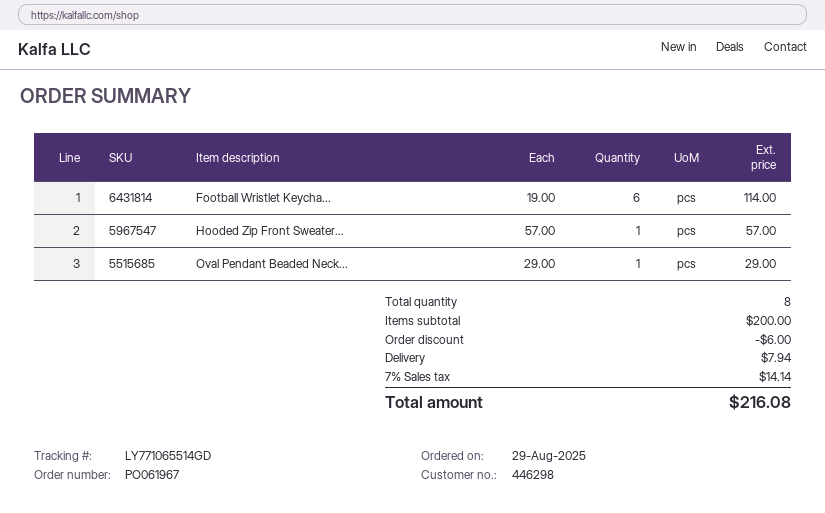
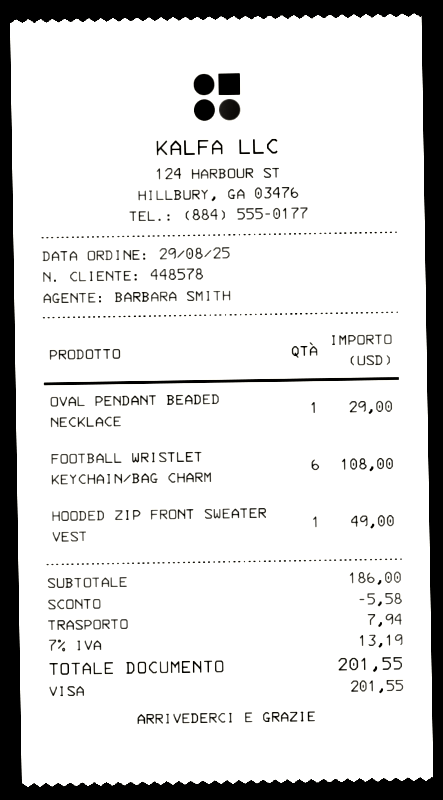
customer number: 446298 -> 448578
Football Wristlet Keycha...: 6 for 114.00 -> 6 for 108.00
Hooded Zip Front Sweater...: 1 for 57.00 -> 1 for 49.00
subtotal: 200.00 -> 186.00
discount: 6.00 -> 5.58
tax: 7% = 14.14 -> 7% = 13.19
total: 216.08 -> 201.55

